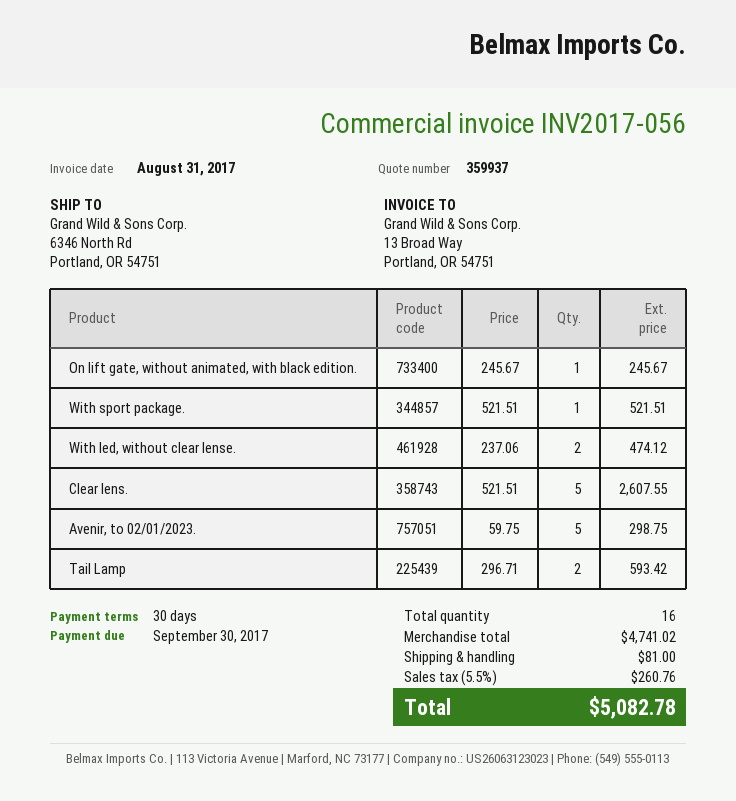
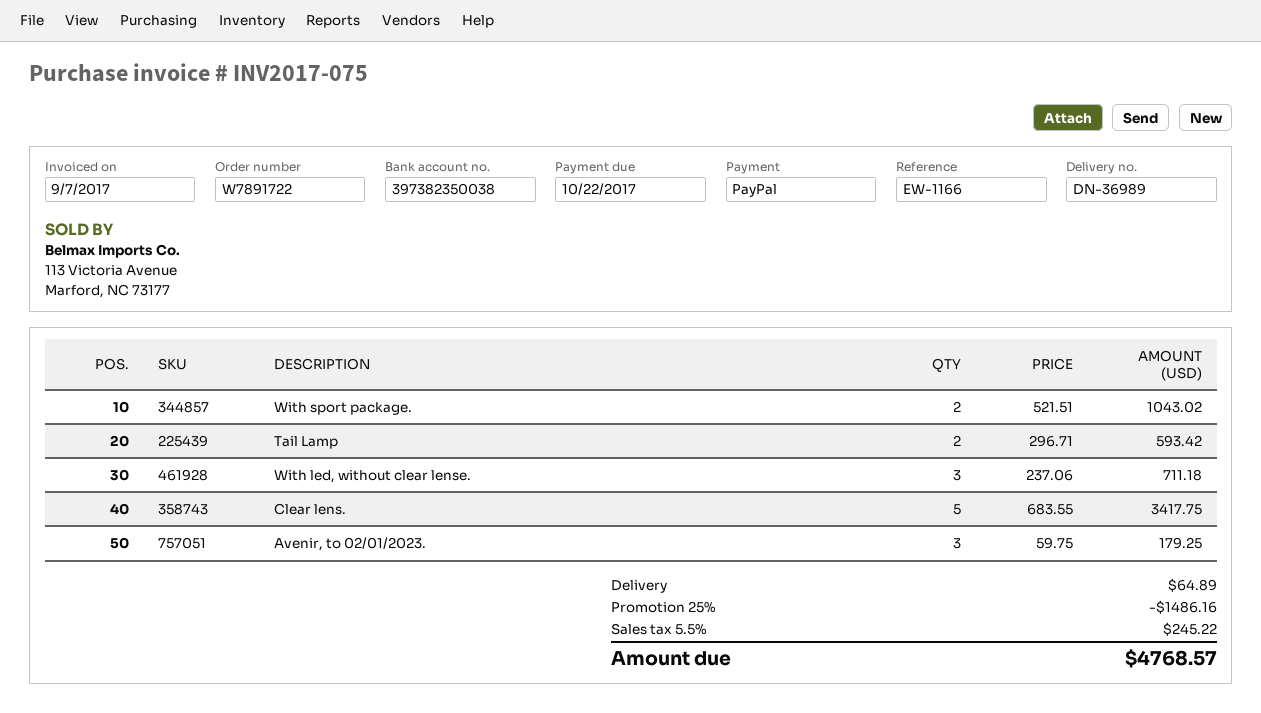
invoice number: INV2017-056 -> INV2017-075
invoice date: 2017-08-31 -> 2017-09-07
due date: 2017-09-30 -> 2017-10-22
On lift gate, without animated, with black edition.: 1 x 245.67 = 245.67 -> none
With sport package.: 1 x 521.51 = 521.51 -> 2 x 521.51 = 1043.02
With led, without clear lense.: 2 x 237.06 = 474.12 -> 3 x 237.06 = 711.18
Clear lens.: 5 x 521.51 = 2607.55 -> 5 x 683.55 = 3417.75
Avenir, to 02/01/2023.: 5 x 59.75 = 298.75 -> 3 x 59.75 = 179.25
discount: none -> 25% = 1486.16
shipping: 81.00 -> 64.89
tax: 5.5% = 260.76 -> 5.5% = 245.22
total: 5082.78 -> 4768.57

